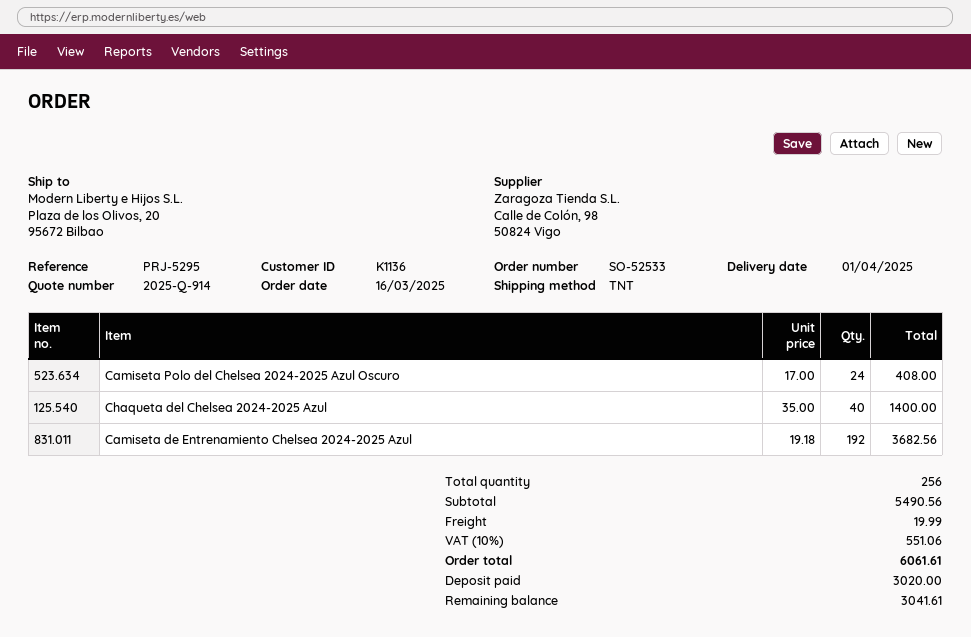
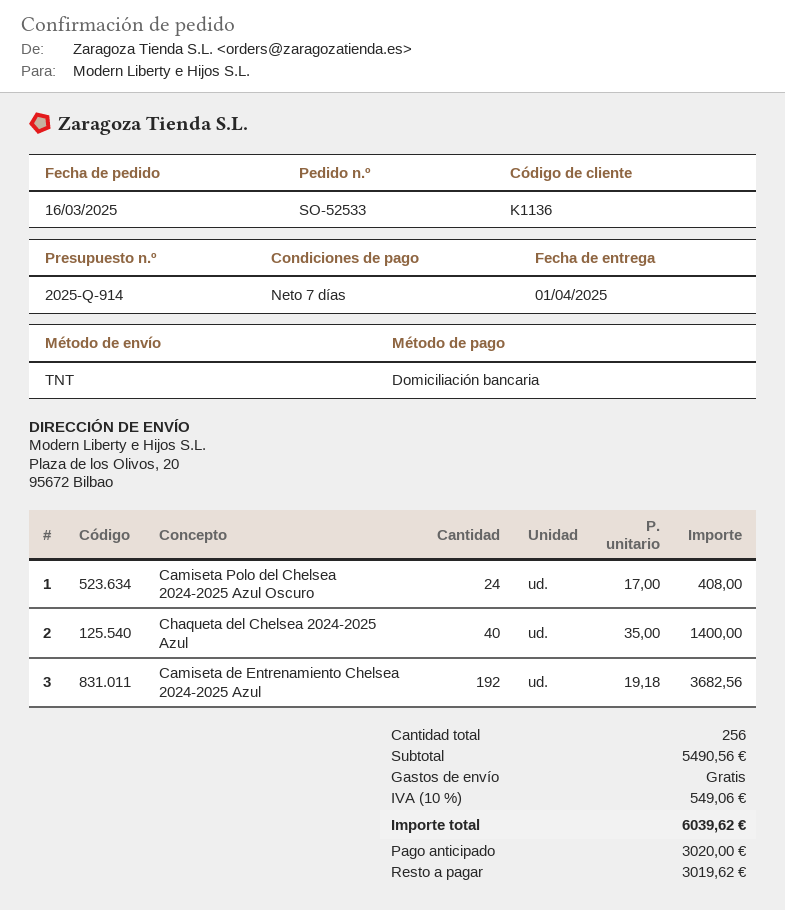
shipping: 19.99 -> 0.00
tax: 10% = 551.06 -> 10% = 549.06
total: 6061.61 -> 6039.62
balance: 3041.61 -> 3019.62

